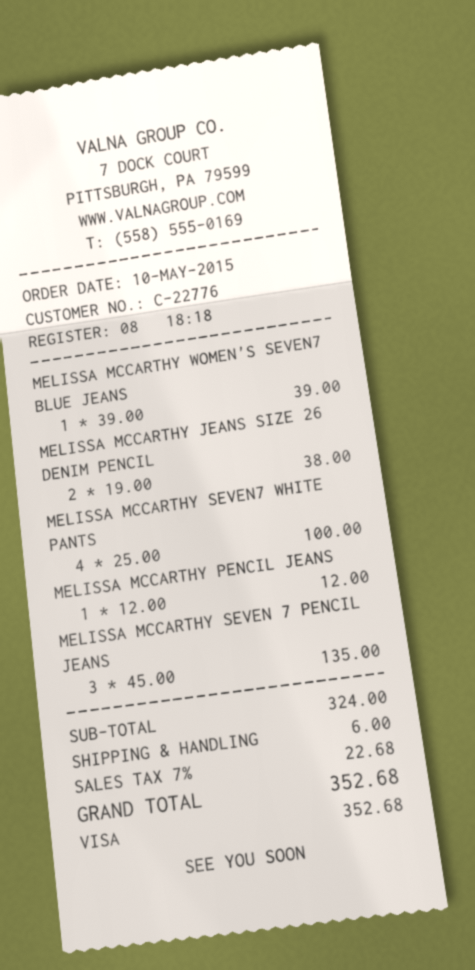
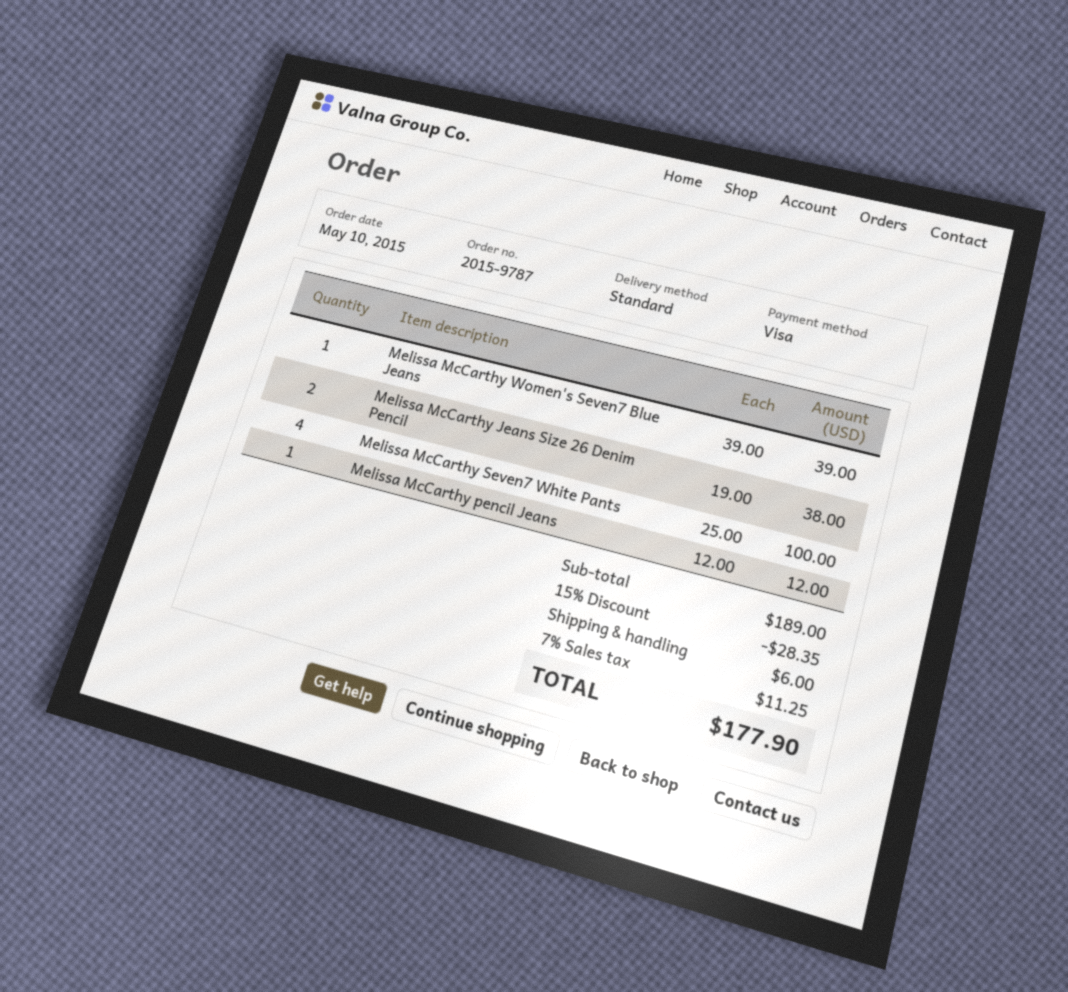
MELISSA MCCARTHY SEVEN 7 PENCIL JEANS: 3 x 45.00 = 135.00 -> none
subtotal: 324.00 -> 189.00
discount: none -> 15% = 28.35
tax: 7% = 22.68 -> 7% = 11.25
total: 352.68 -> 177.90

